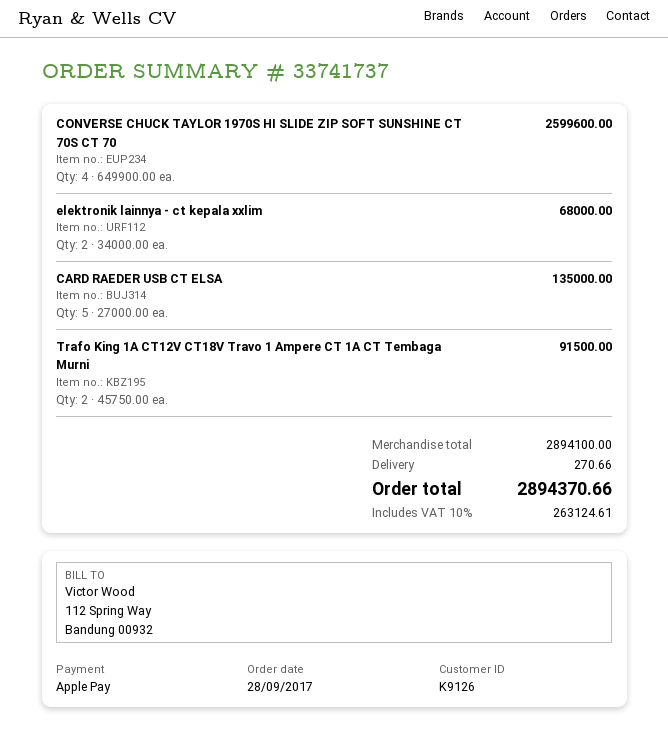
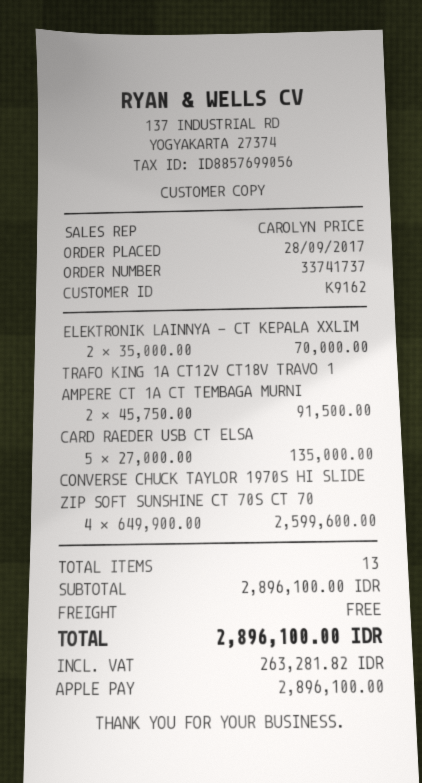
customer number: K9126 -> K9162
elektronik lainnya - ct kepala xxlim: 2 x 34000.00 = 68000.00 -> 2 x 35000.00 = 70000.00
subtotal: 2894100.00 -> 2896100.00
shipping: 270.66 -> 0.00
tax: 263124.61 -> 263281.82
total: 2894370.66 -> 2896100.00

